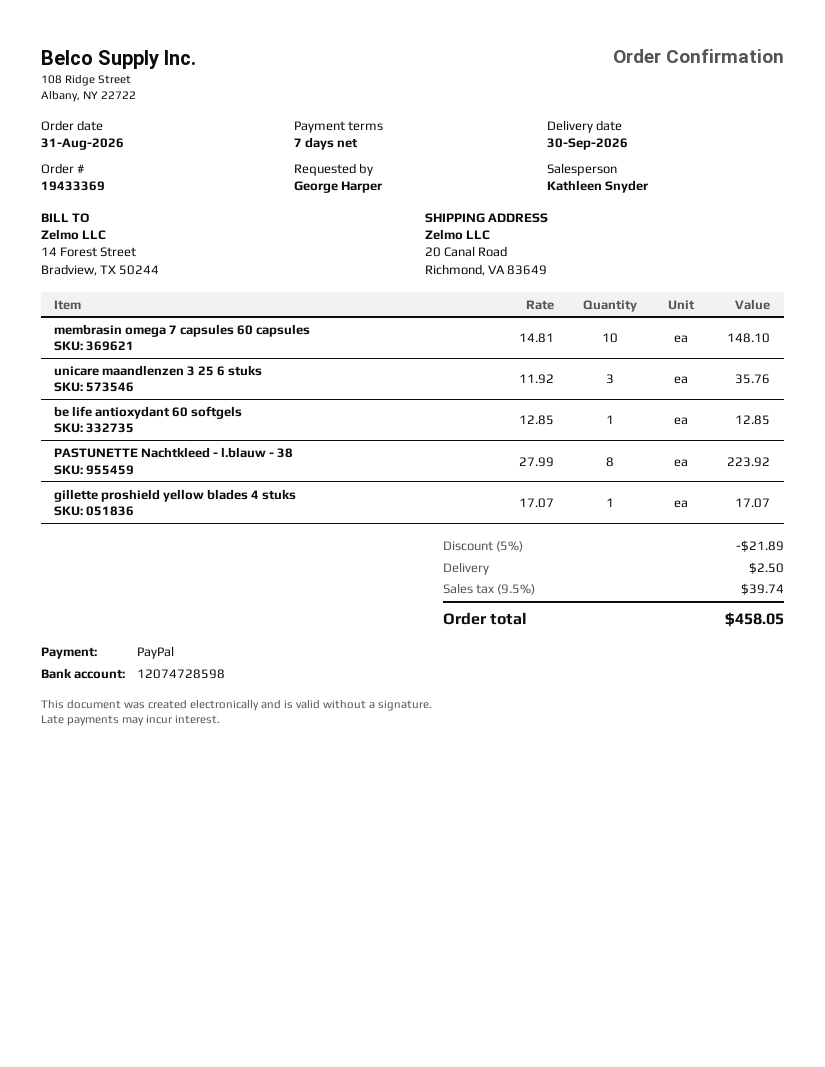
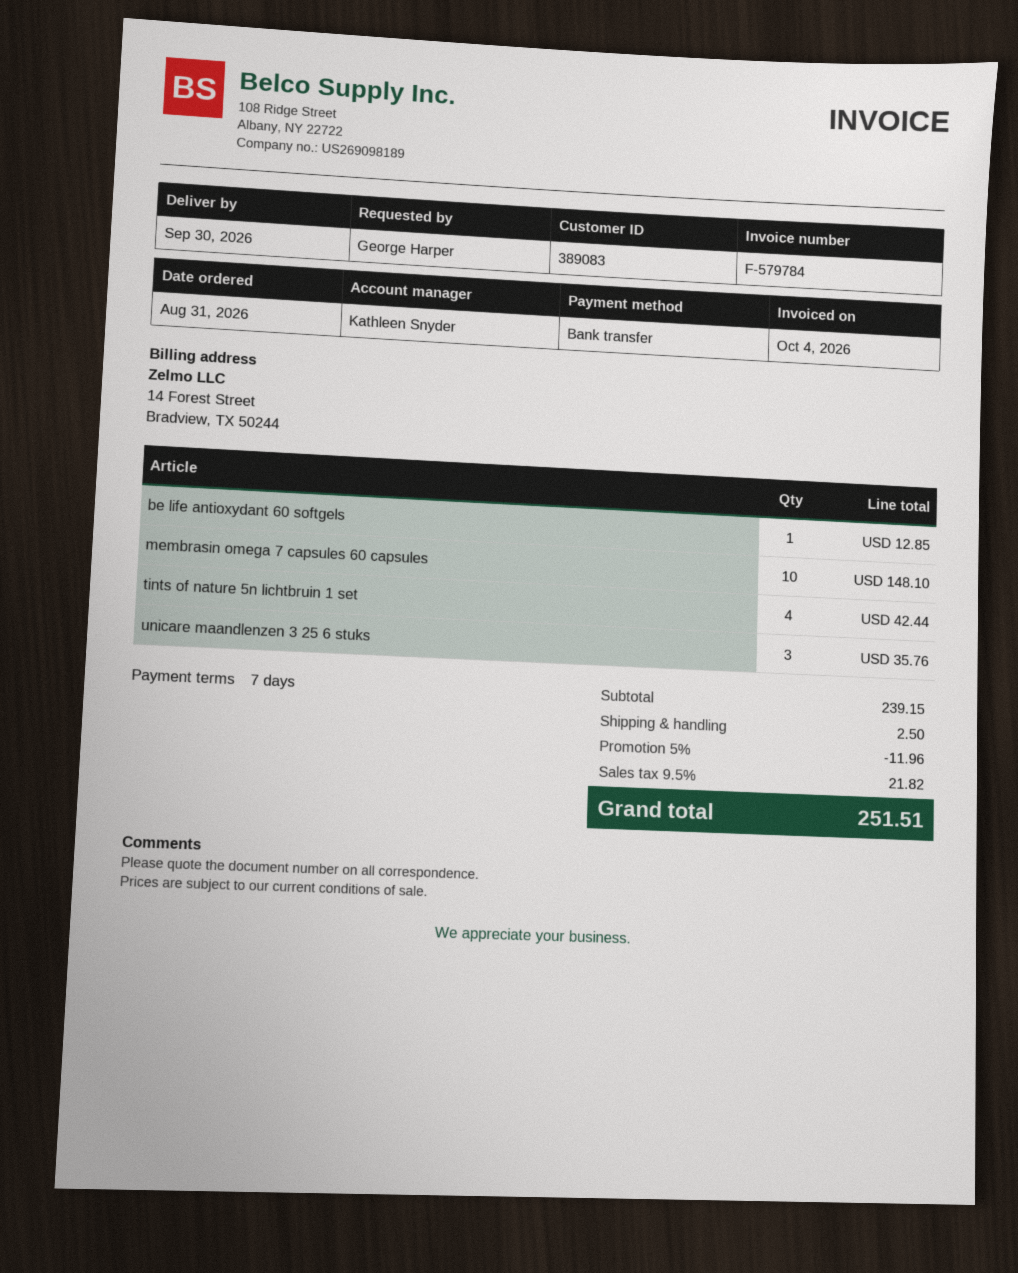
payment method: PayPal -> bank transfer
PASTUNETTE Nachtkleed - l.blauw - 38: 8 for 223.92 -> none
gillette proshield yellow blades 4 stuks: 1 for 17.07 -> none
tints of nature 5n lichtbruin 1 set: none -> 4 for 42.44
discount: 5% = 21.89 -> 5% = 11.96
tax: 9.5% = 39.74 -> 9.5% = 21.82
total: 458.05 -> 251.51

